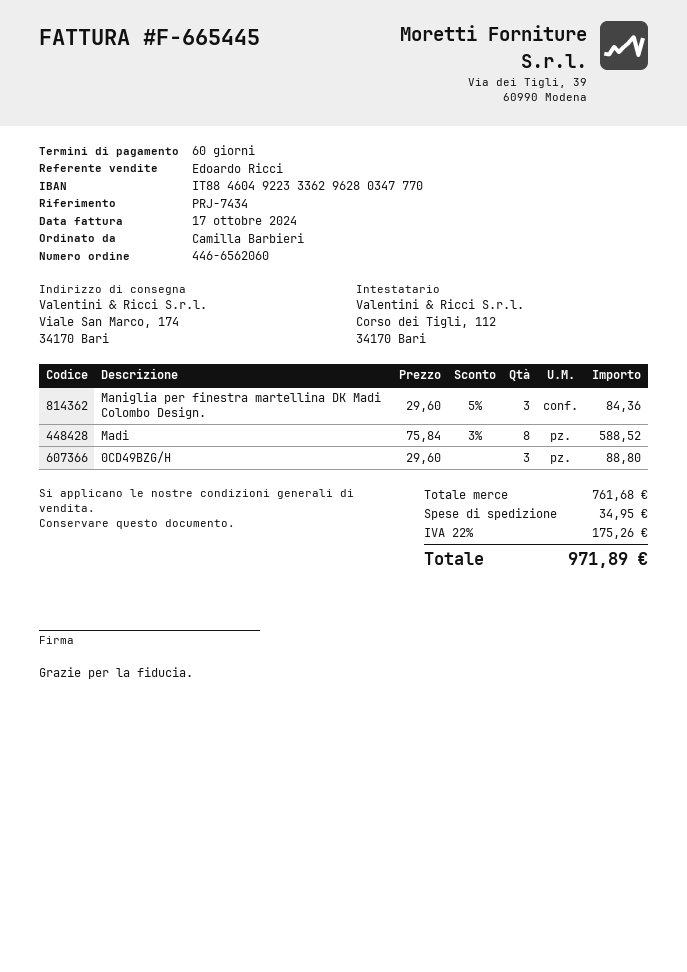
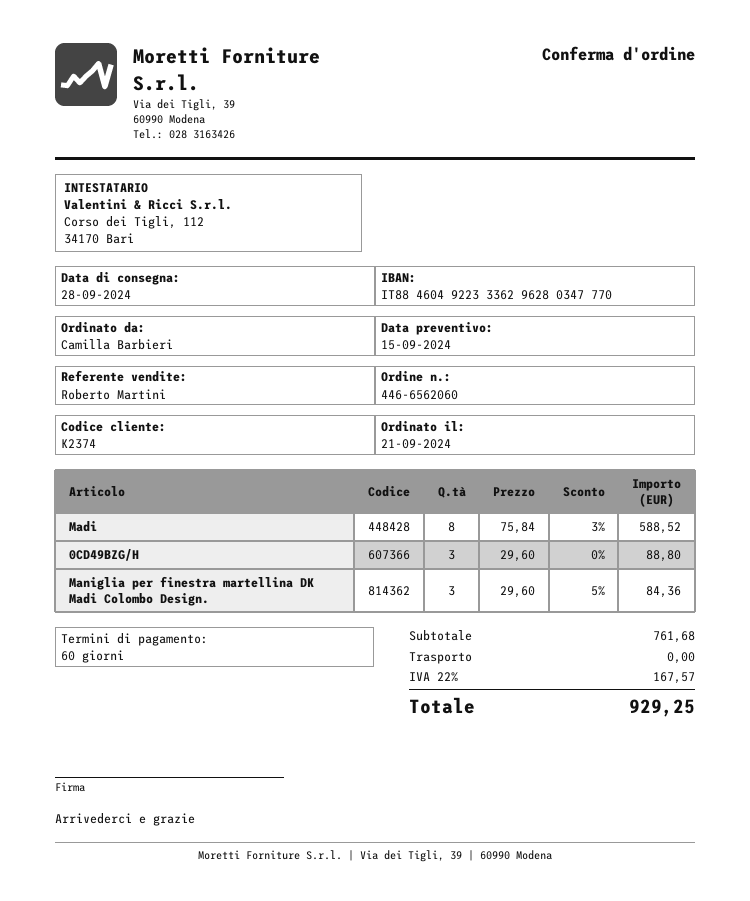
sales rep: Edoardo Ricci -> Roberto Martini
shipping: 34.95 -> 0.00
tax: 22% = 175.26 -> 22% = 167.57
total: 971.89 -> 929.25

